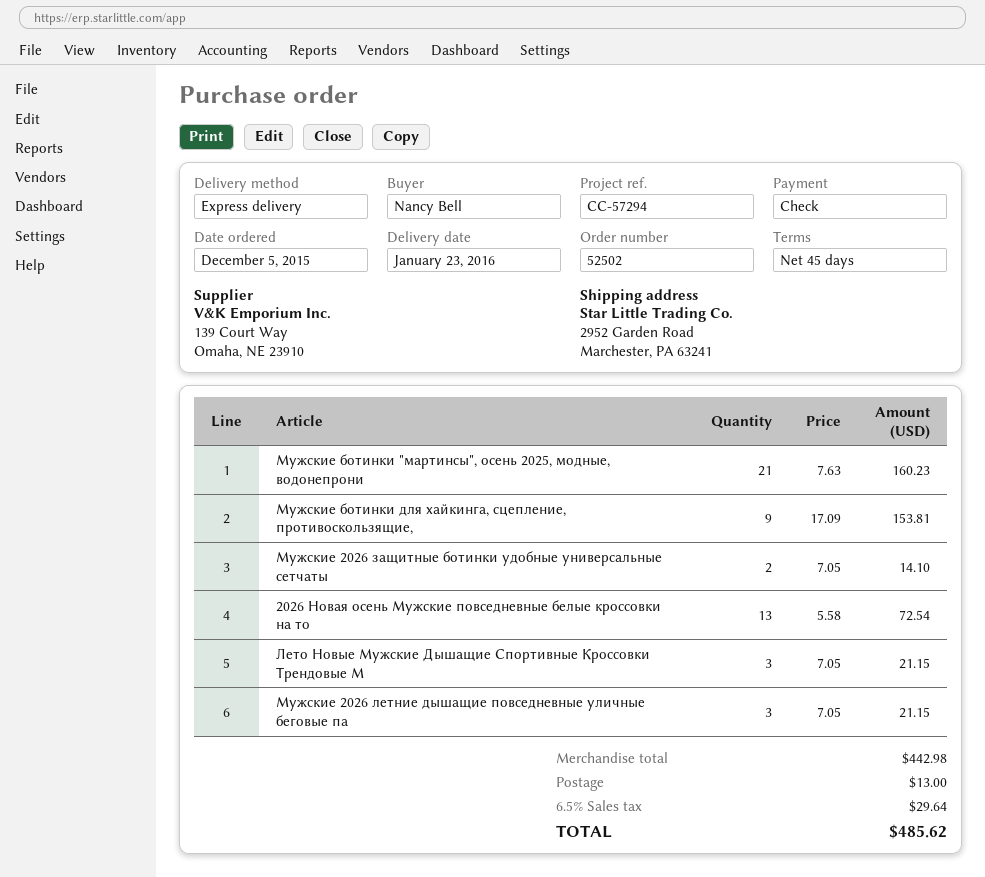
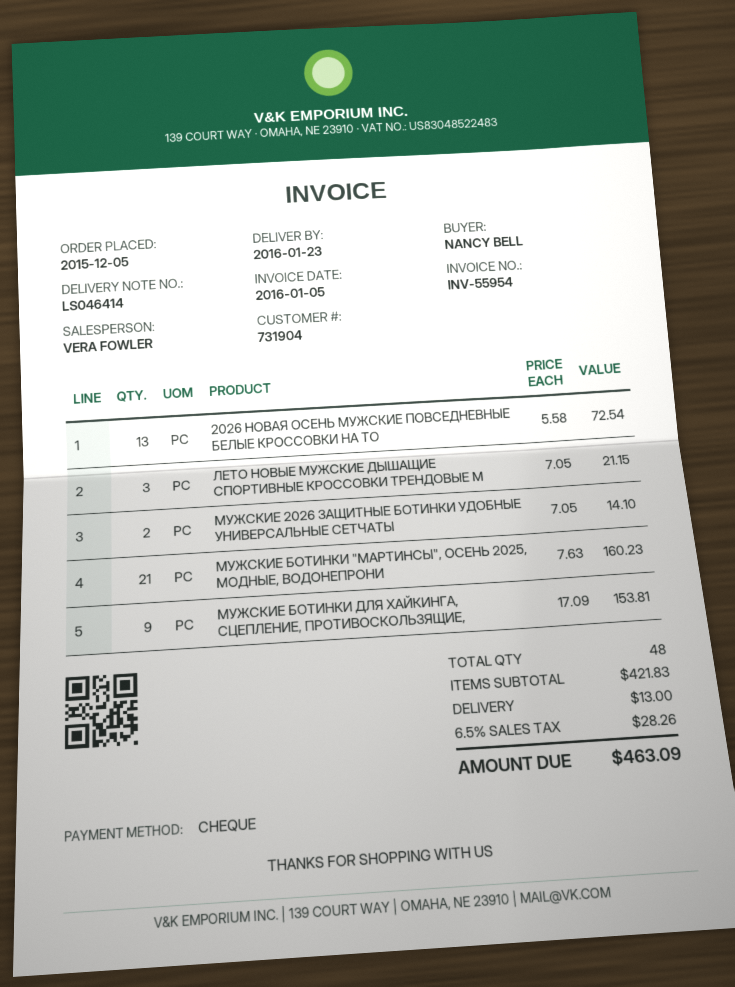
Мужские 2026 летние дышащие повседневные уличные беговые па: 3 x 7.05 = 21.15 -> none
subtotal: 442.98 -> 421.83
tax: 6.5% = 29.64 -> 6.5% = 28.26
total: 485.62 -> 463.09

